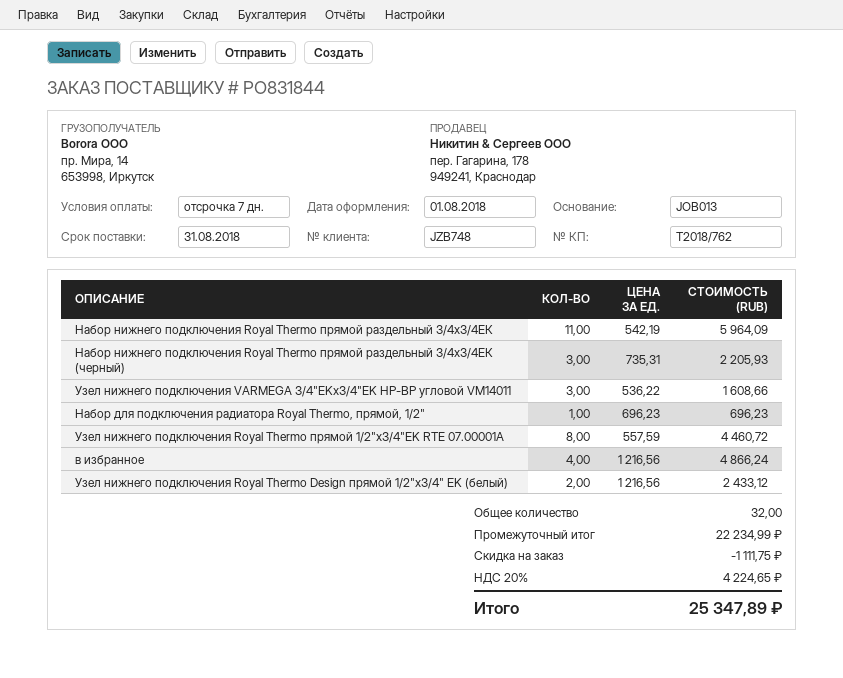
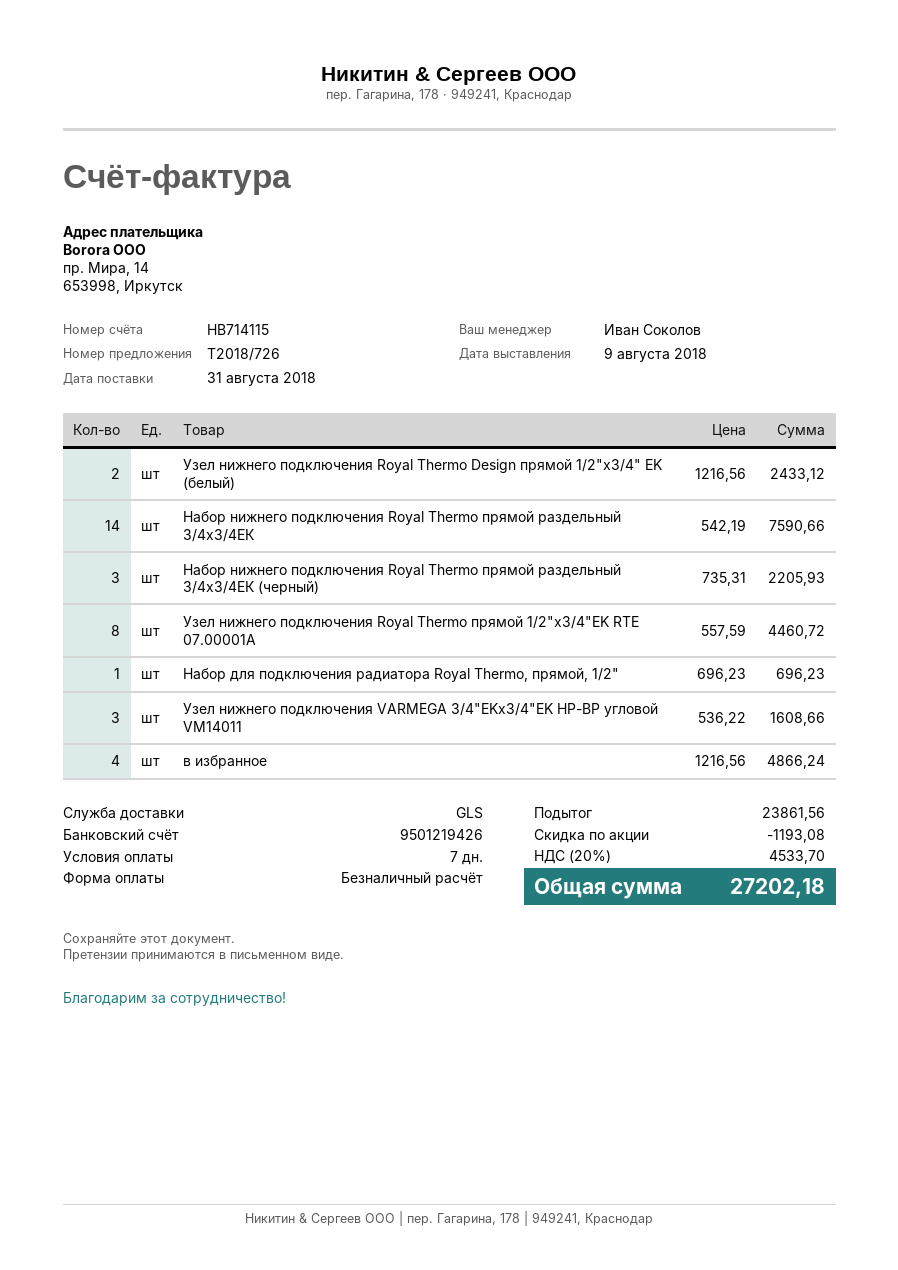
quote number: T2018/762 -> T2018/726
Набор нижнего подключения Royal Thermo прямой раздельный 3/4х3/4ЕК: 11 x 542.19 = 5964.09 -> 14 x 542.19 = 7590.66
subtotal: 22234.99 -> 23861.56
discount: 1111.75 -> 1193.08
tax: 20% = 4224.65 -> 20% = 4533.70
total: 25347.89 -> 27202.18

